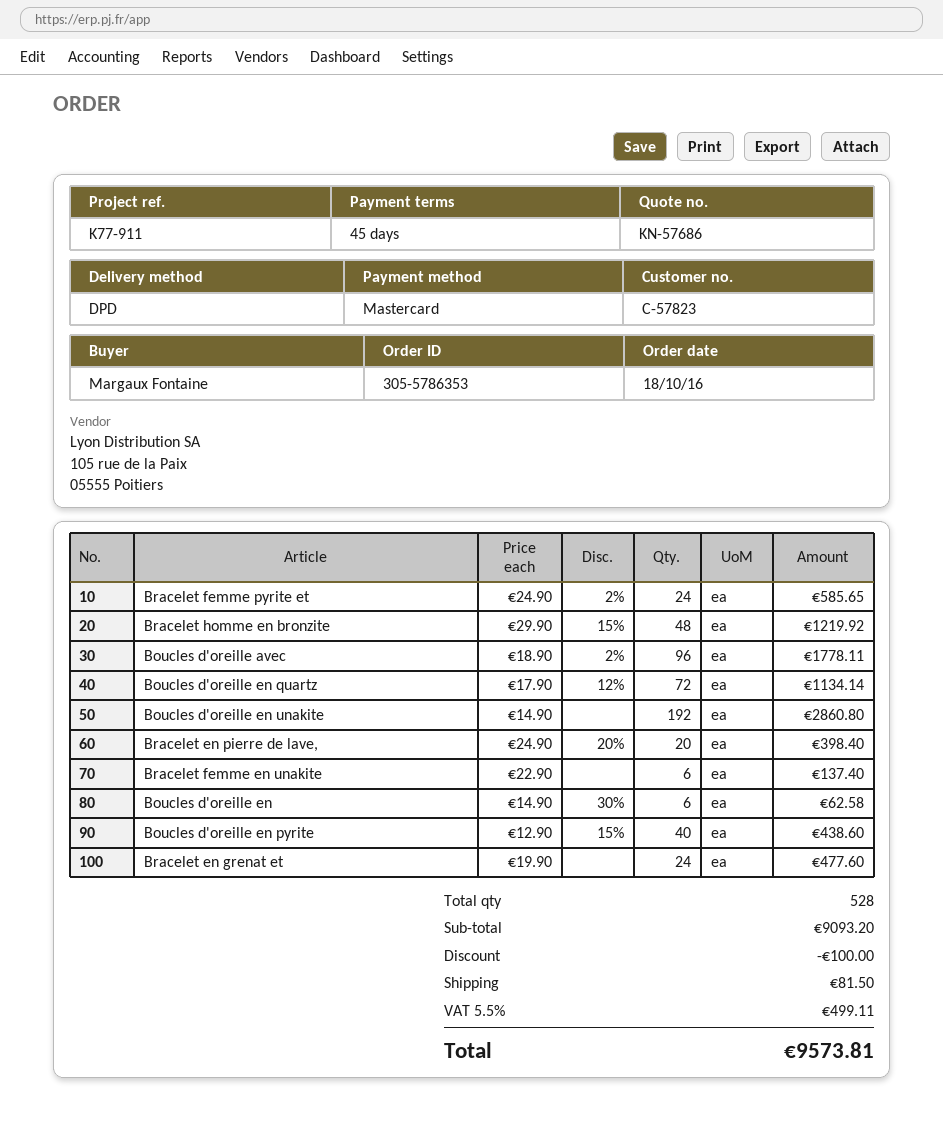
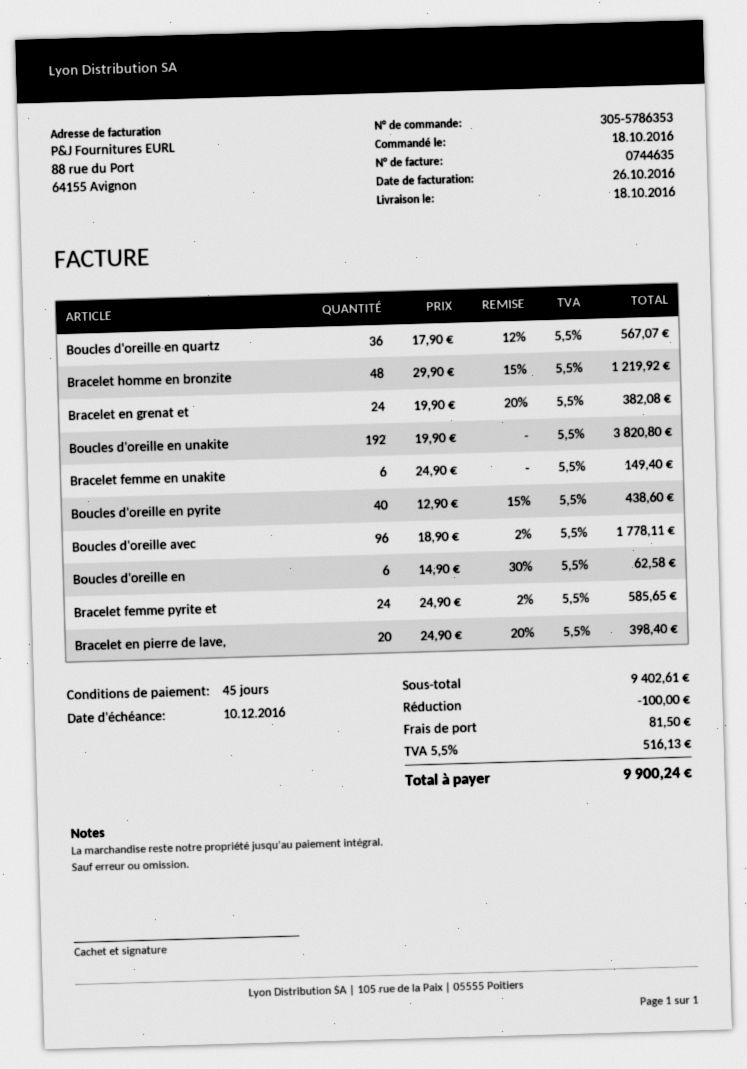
Boucles d'oreille en quartz: 72 x 17.90 - 12% = 1134.14 -> 36 x 17.90 - 12% = 567.07
Boucles d'oreille en unakite: 192 x 14.90 = 2860.80 -> 192 x 19.90 = 3820.80
Bracelet femme en unakite: 6 x 22.90 = 137.40 -> 6 x 24.90 = 149.40
Bracelet en grenat et: 24 x 19.90 = 477.60 -> 24 x 19.90 - 20% = 382.08
subtotal: 9093.20 -> 9402.61
tax: 5.5% = 499.11 -> 5.5% = 516.13
total: 9573.81 -> 9900.24

